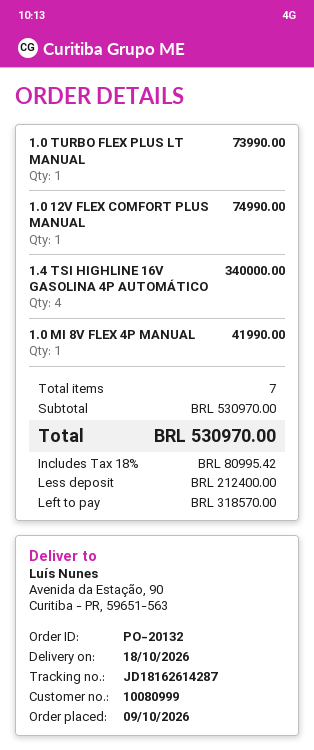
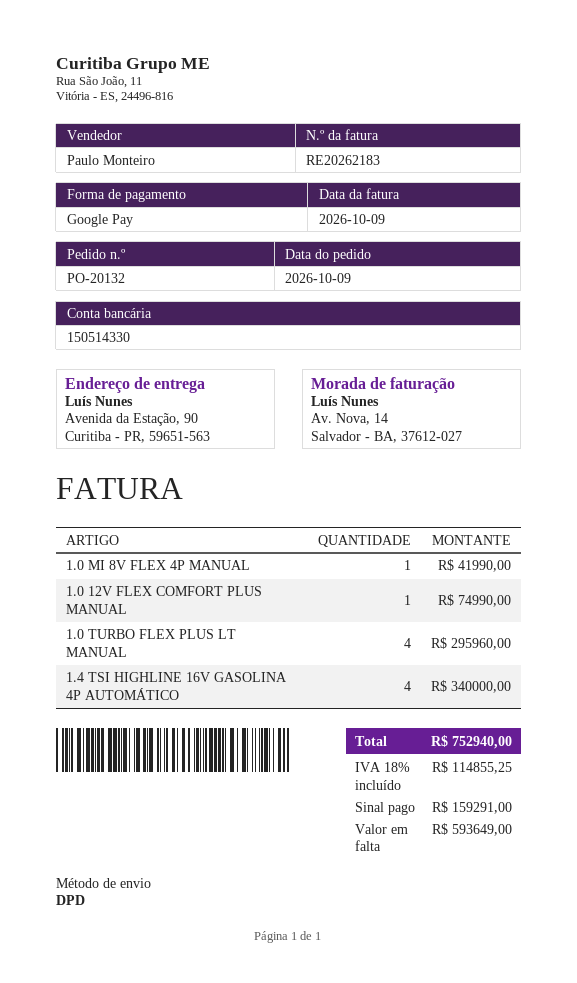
1.0 TURBO FLEX PLUS LT MANUAL: 1 for 73990.00 -> 4 for 295960.00
tax: 18% = 80995.42 -> 18% = 114855.25
total: 530970.00 -> 752940.00
deposit: 212400.00 -> 159291.00
balance: 318570.00 -> 593649.00

